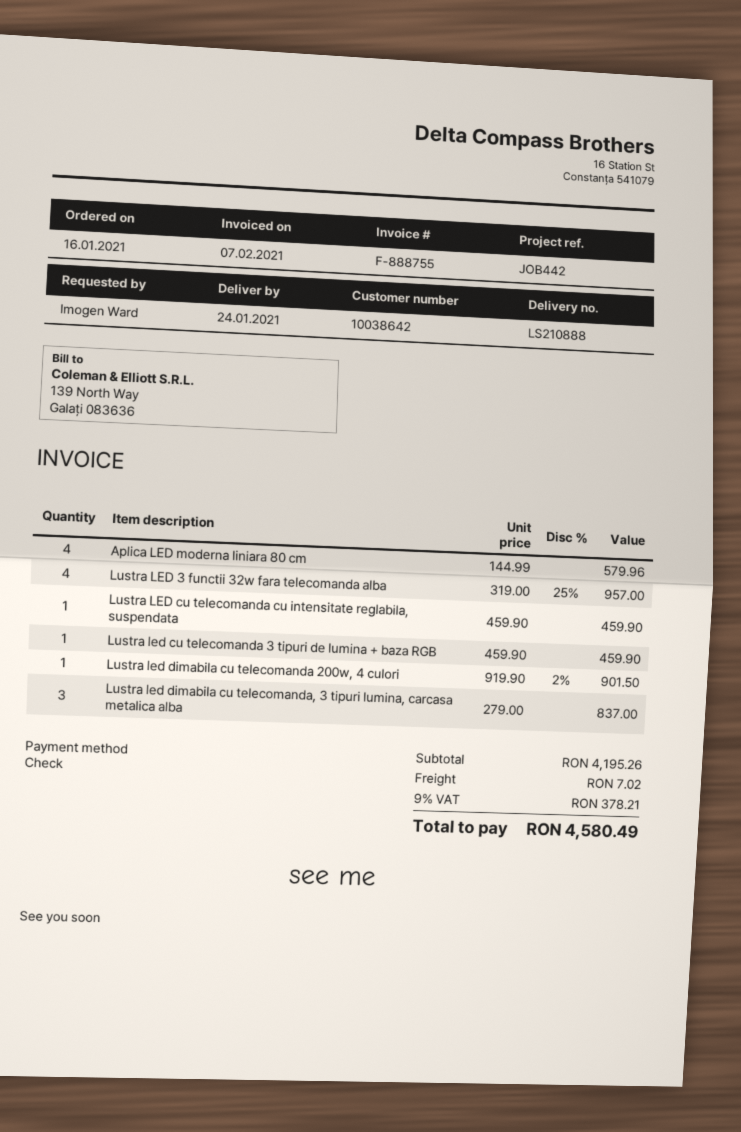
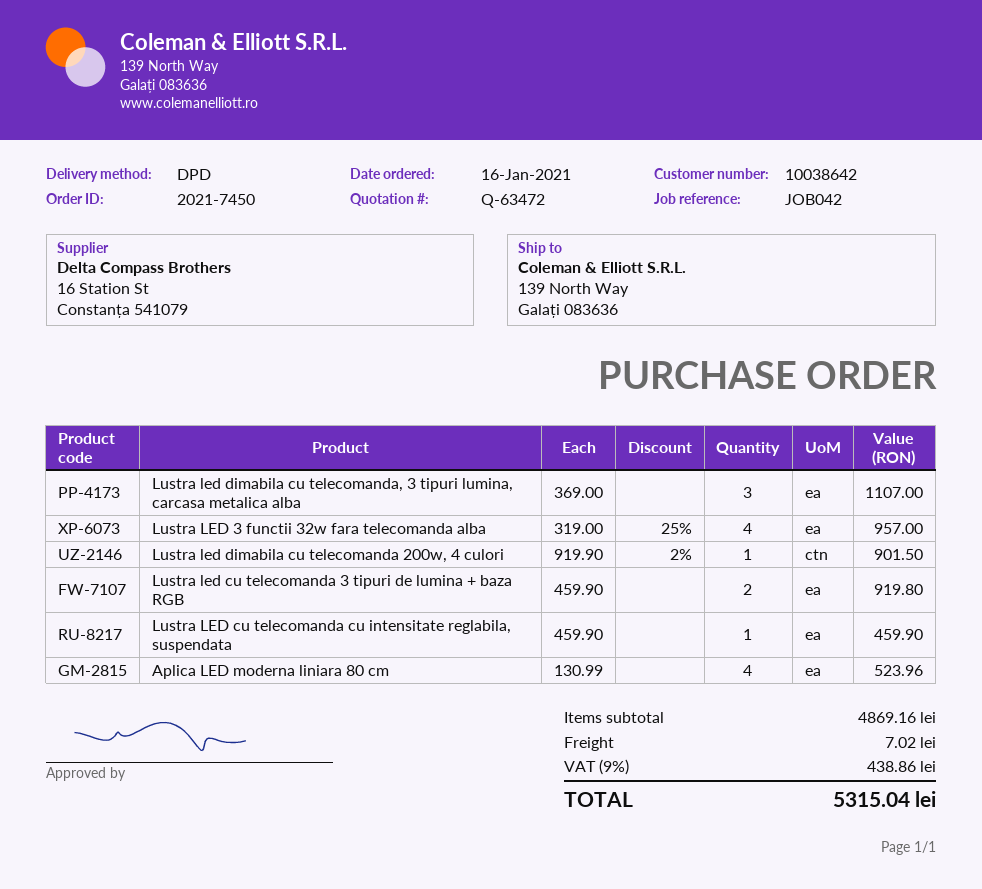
reference: JOB442 -> JOB042
Aplica LED moderna liniara 80 cm: 4 x 144.99 = 579.96 -> 4 x 130.99 = 523.96
Lustra led cu telecomanda 3 tipuri de lumina + baza RGB: 1 x 459.90 = 459.90 -> 2 x 459.90 = 919.80
Lustra led dimabila cu telecomanda, 3 tipuri lumina, carcasa metalica alba: 3 x 279.00 = 837.00 -> 3 x 369.00 = 1107.00
subtotal: 4195.26 -> 4869.16
tax: 9% = 378.21 -> 9% = 438.86
total: 4580.49 -> 5315.04

